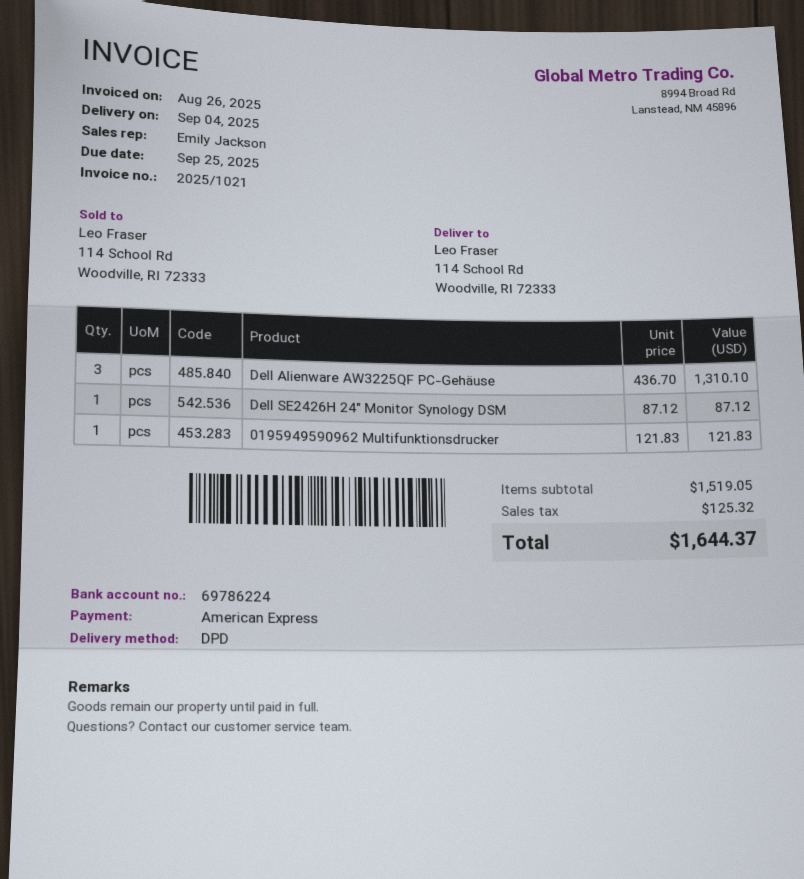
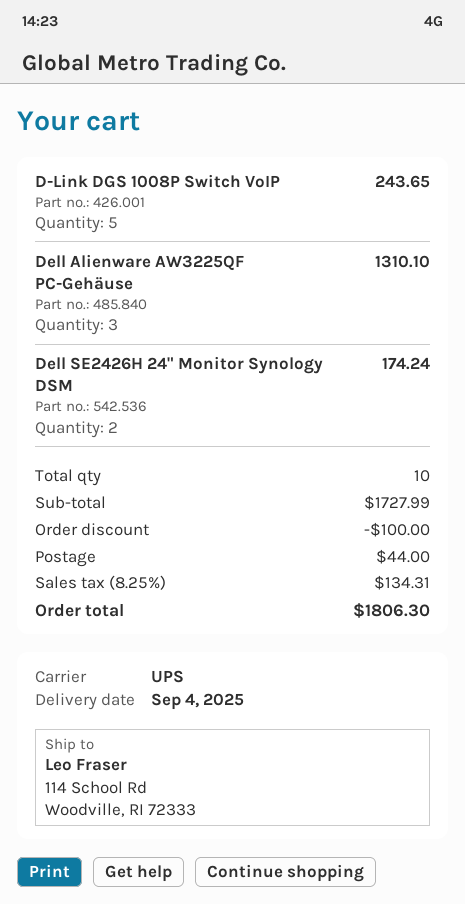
shipping method: DPD -> UPS
Dell SE2426H 24" Monitor Synology DSM: 1 for 87.12 -> 2 for 174.24
0195949590962 Multifunktionsdrucker: 1 for 121.83 -> none
D-Link DGS 1008P Switch VoIP: none -> 5 for 243.65
subtotal: 1519.05 -> 1727.99
discount: none -> 100.00
shipping: none -> 44.00
tax: 125.32 -> 134.31
total: 1644.37 -> 1806.30

